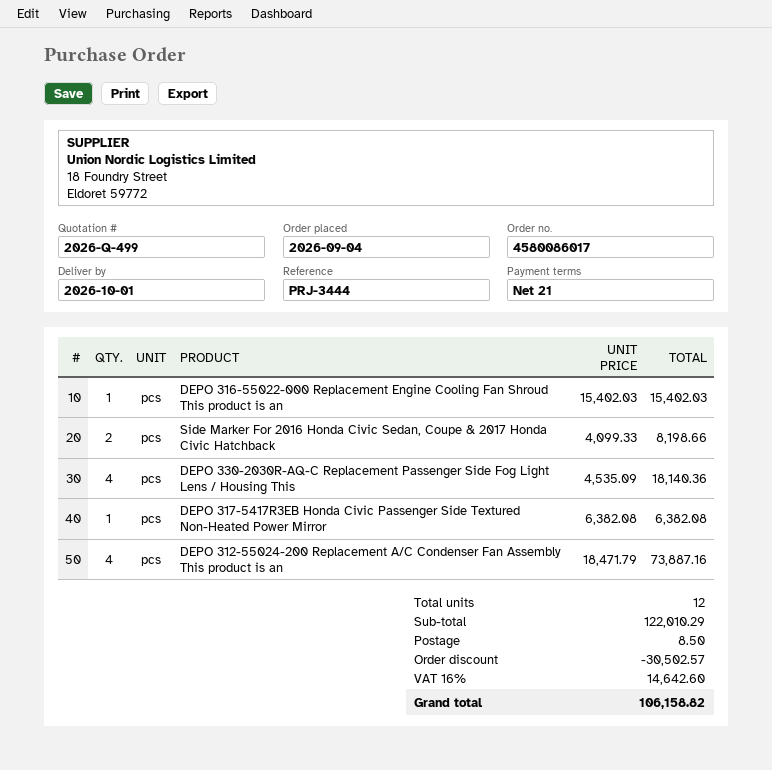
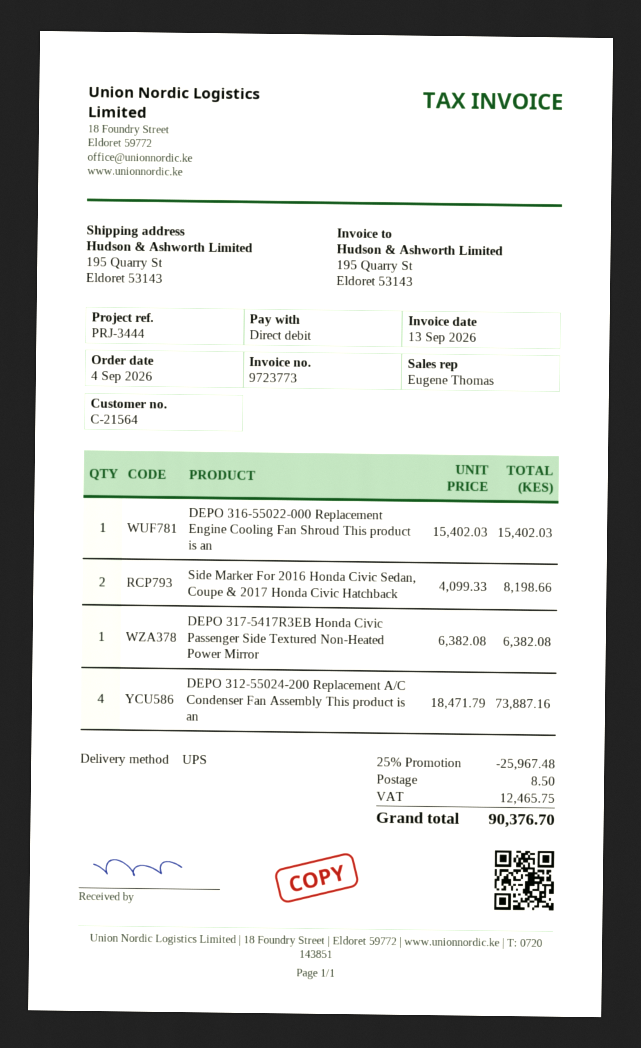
DEPO 330-2030R-AQ-C Replacement Passenger Side Fog Light Lens / Housing This: 4 x 4535.09 = 18140.36 -> none
discount: 30502.57 -> 25967.48
tax: 14642.60 -> 12465.75
total: 106158.82 -> 90376.70

